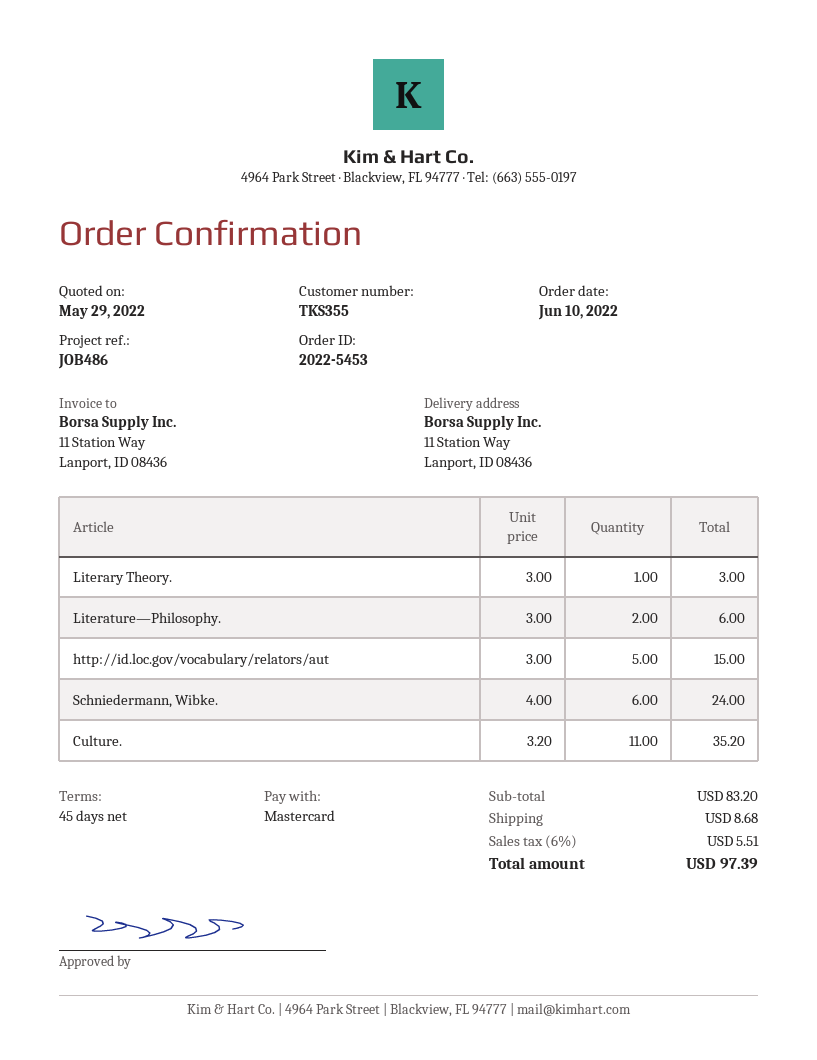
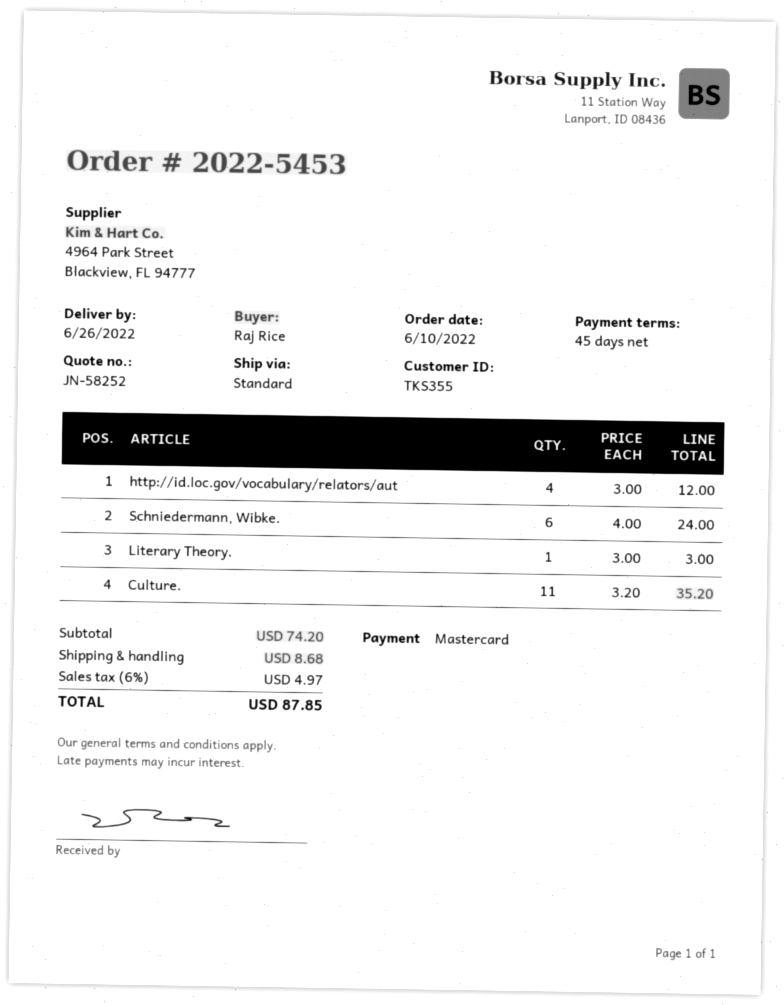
Literature—Philosophy.: 2 x 3.00 = 6.00 -> none
http://id.loc.gov/vocabulary/relators/aut: 5 x 3.00 = 15.00 -> 4 x 3.00 = 12.00
subtotal: 83.20 -> 74.20
tax: 6% = 5.51 -> 6% = 4.97
total: 97.39 -> 87.85

